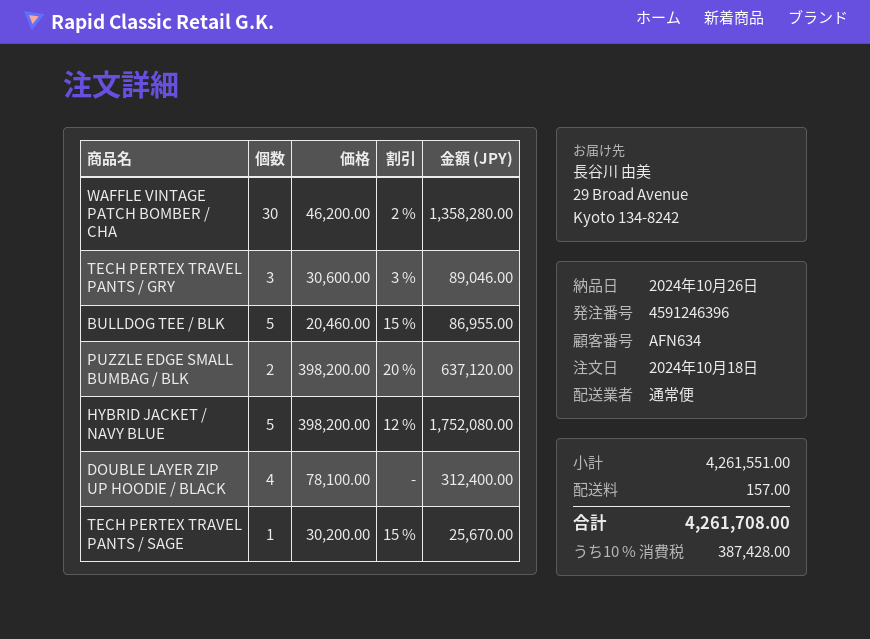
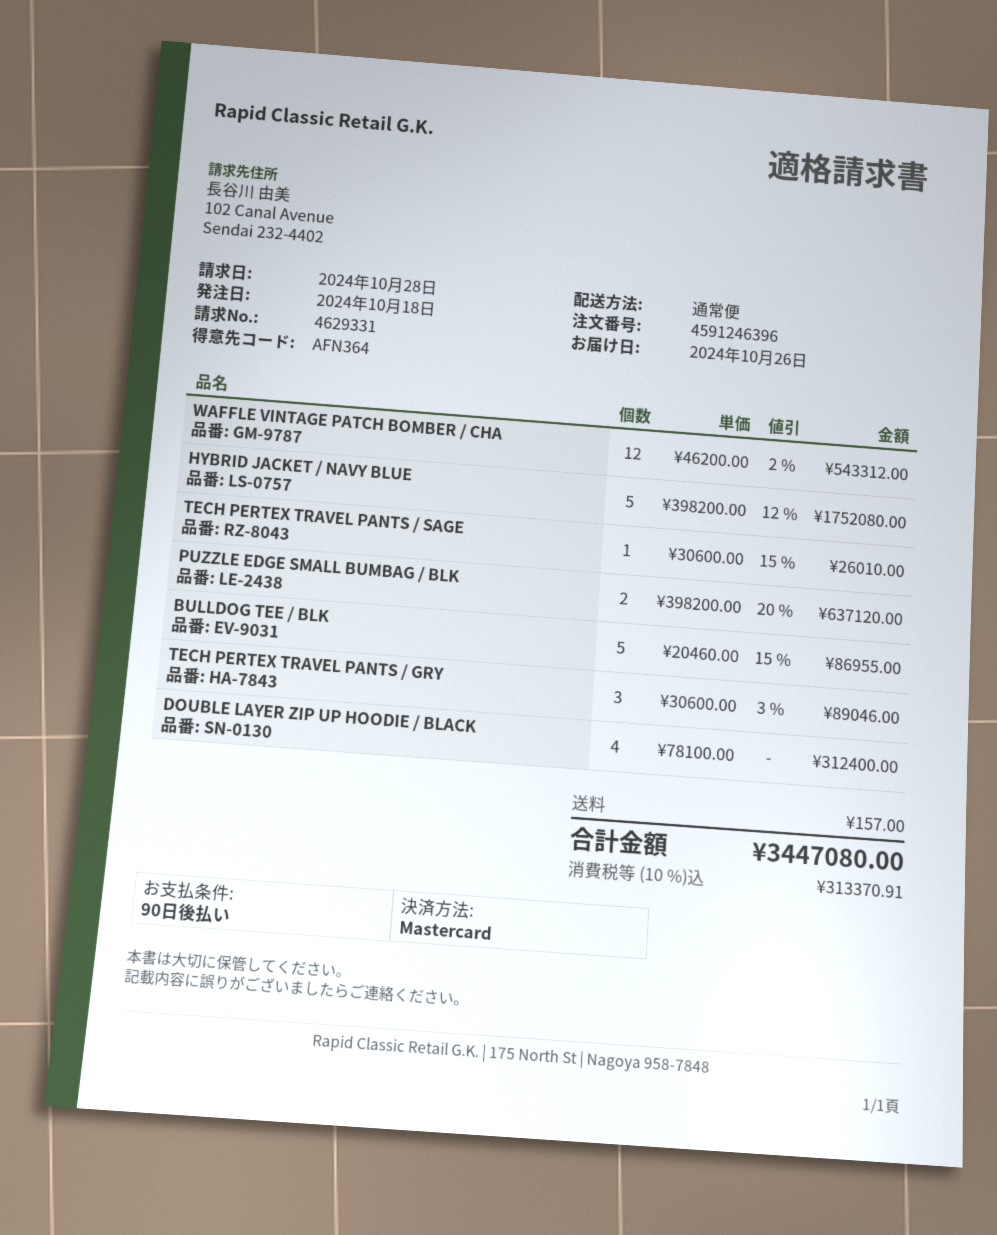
customer number: AFN634 -> AFN364
WAFFLE VINTAGE PATCH BOMBER / CHA: 30 x 46200.00 - 2% = 1358280.00 -> 12 x 46200.00 - 2% = 543312.00
TECH PERTEX TRAVEL PANTS / SAGE: 1 x 30200.00 - 15% = 25670.00 -> 1 x 30600.00 - 15% = 26010.00
tax: 10% = 387428.00 -> 10% = 313370.91
total: 4261708.00 -> 3447080.00

